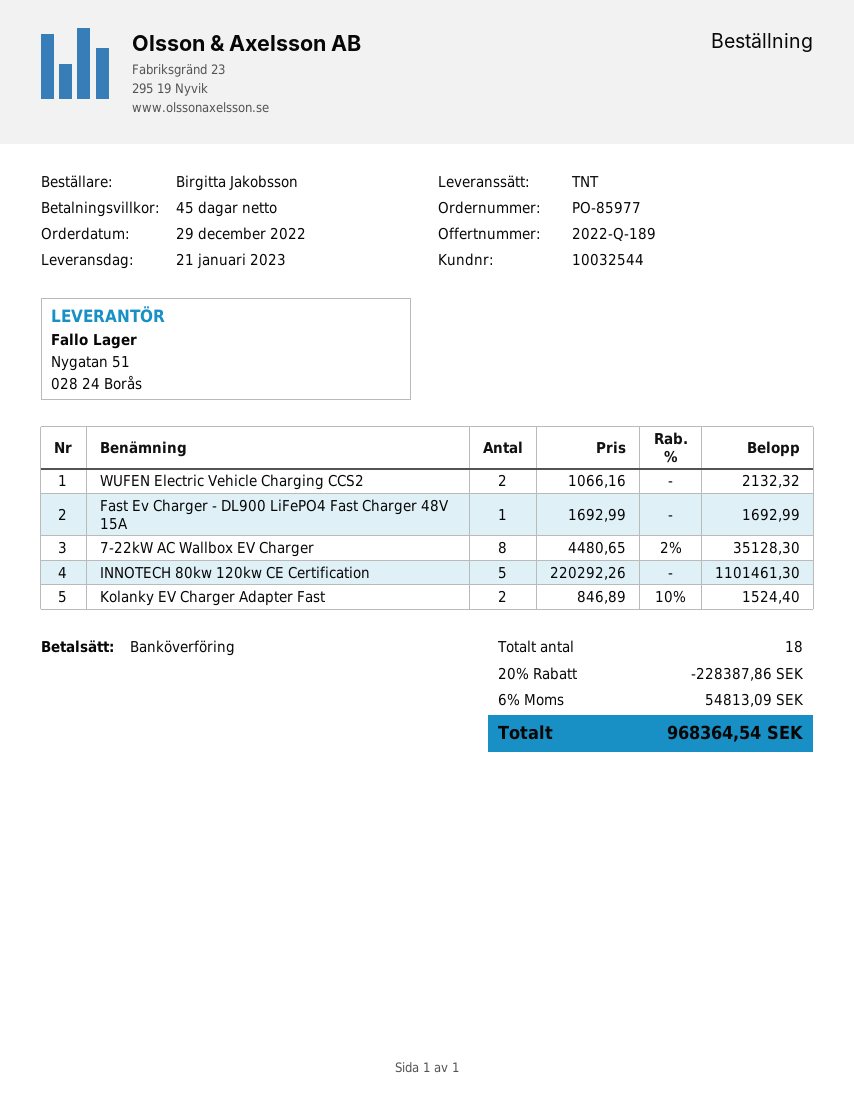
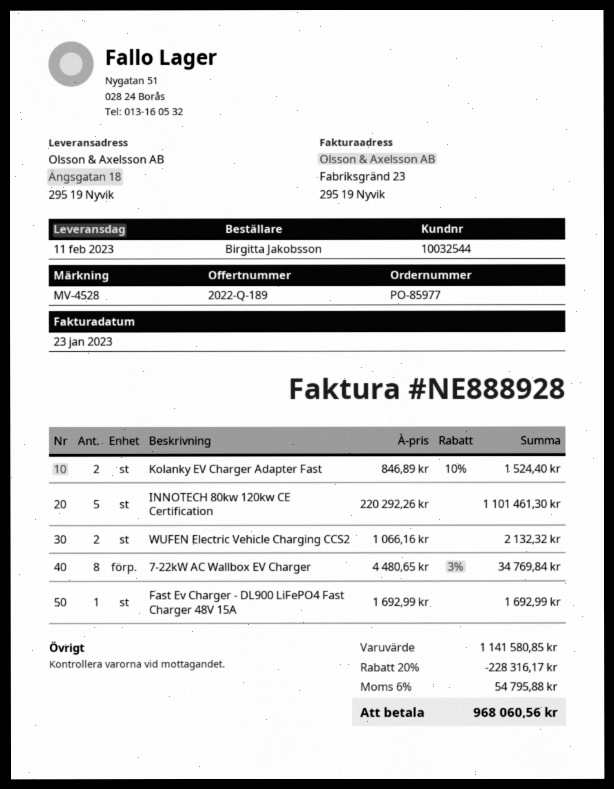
delivery date: 2023-01-21 -> 2023-02-11
7-22kW AC Wallbox EV Charger: 8 x 4480.65 - 2% = 35128.30 -> 8 x 4480.65 - 3% = 34769.84
discount: 20% = 228387.86 -> 20% = 228316.17
tax: 6% = 54813.09 -> 6% = 54795.88
total: 968364.54 -> 968060.56

